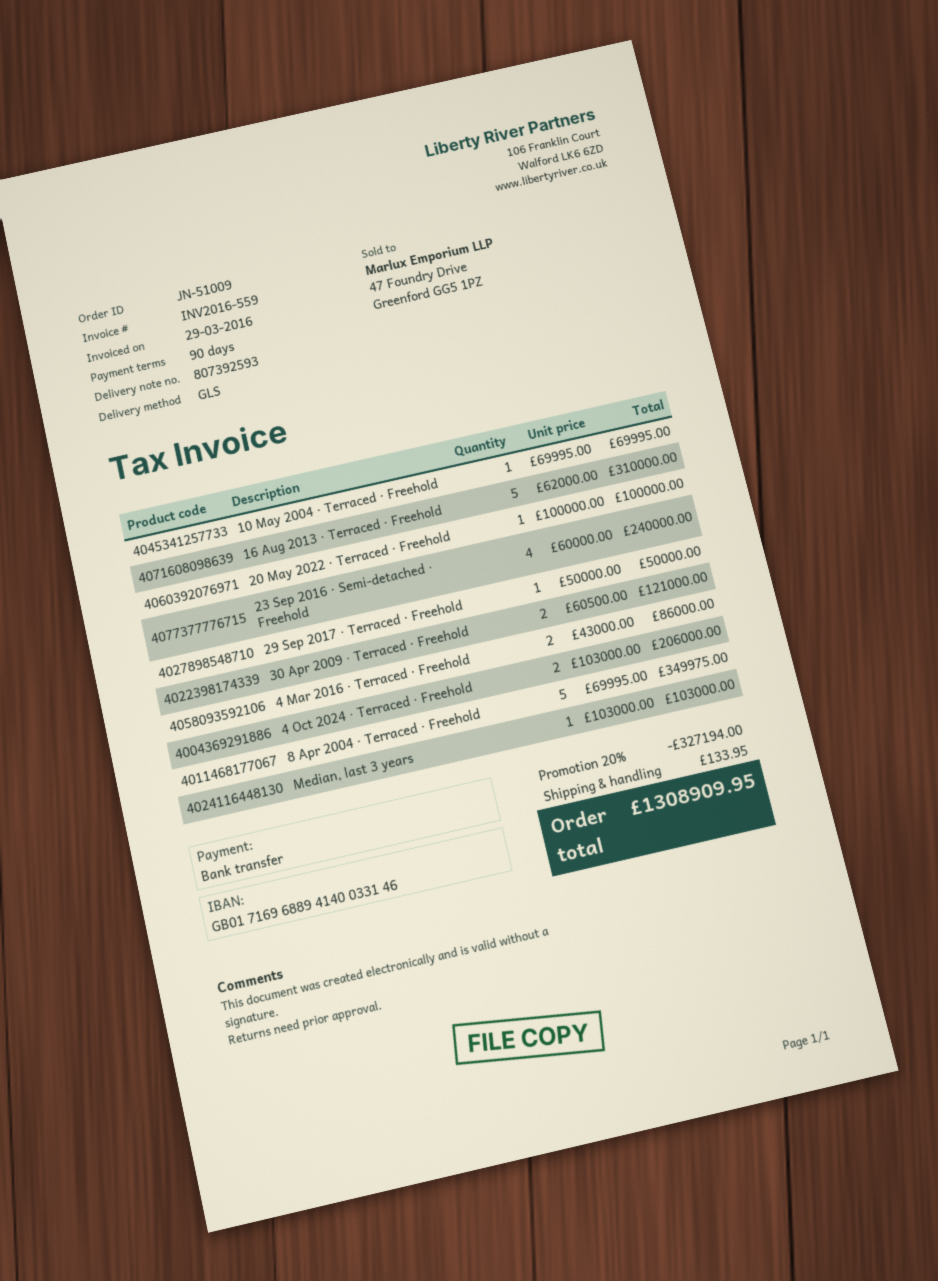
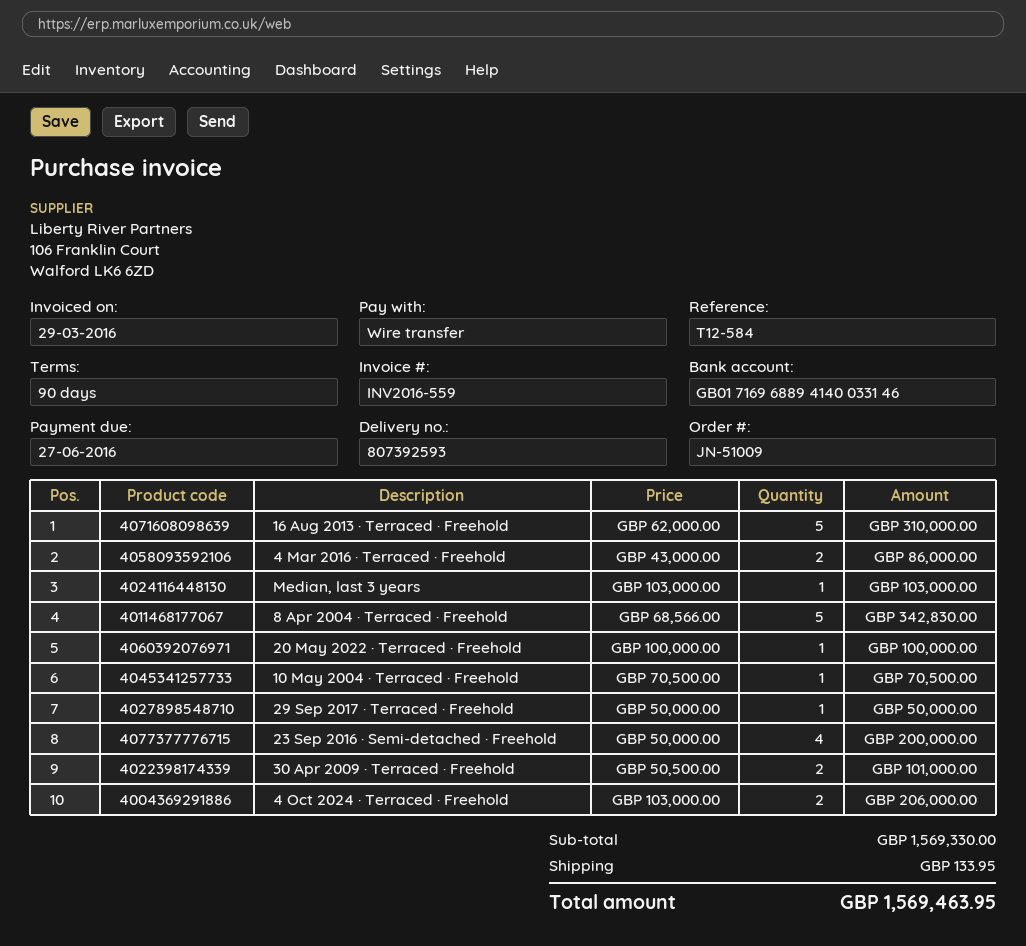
10 May 2004 · Terraced · Freehold: 1 x 69995.00 = 69995.00 -> 1 x 70500.00 = 70500.00
23 Sep 2016 · Semi-detached · Freehold: 4 x 60000.00 = 240000.00 -> 4 x 50000.00 = 200000.00
30 Apr 2009 · Terraced · Freehold: 2 x 60500.00 = 121000.00 -> 2 x 50500.00 = 101000.00
8 Apr 2004 · Terraced · Freehold: 5 x 69995.00 = 349975.00 -> 5 x 68566.00 = 342830.00
discount: 20% = 327194.00 -> none
total: 1308909.95 -> 1569463.95

